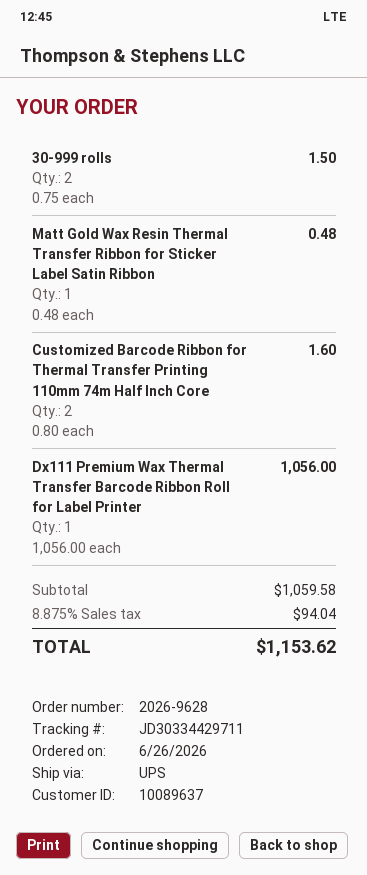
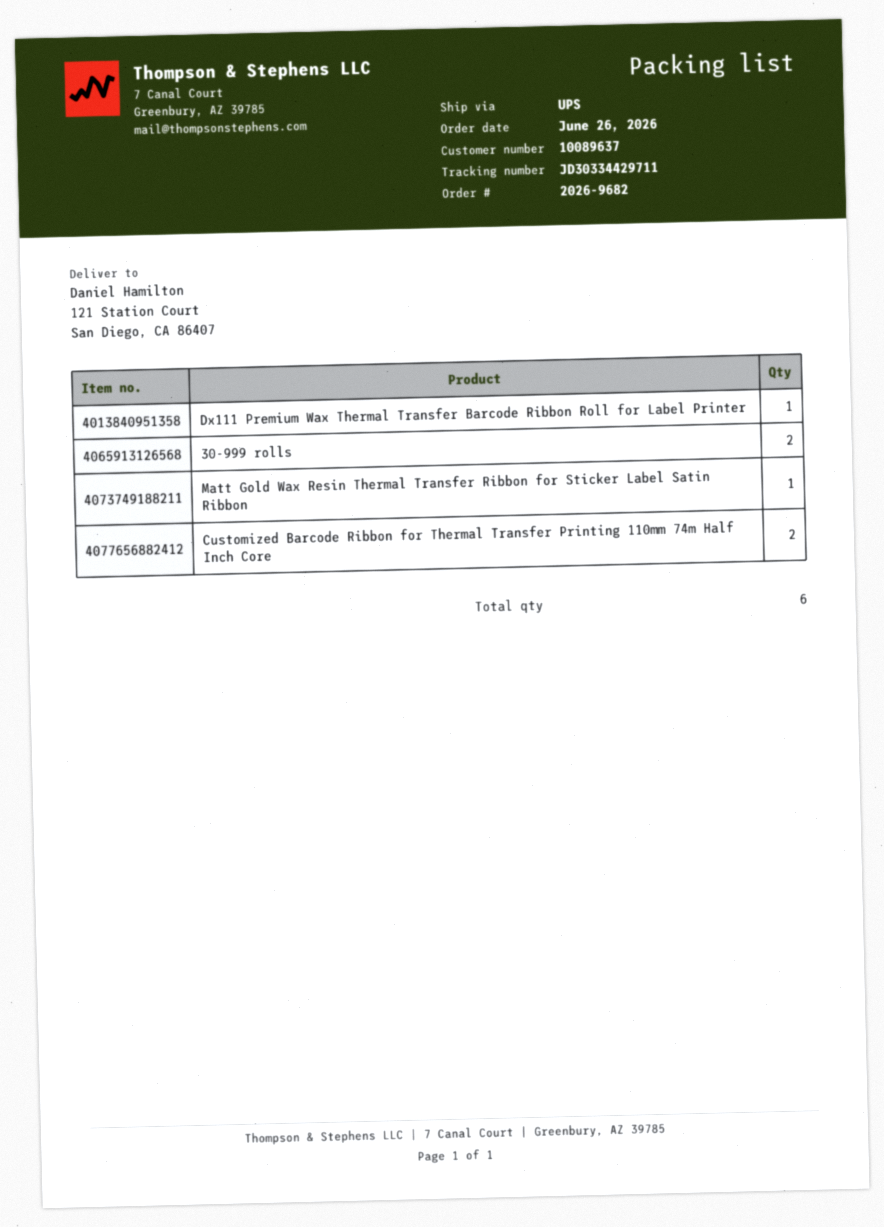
order number: 2026-9628 -> 2026-9682

